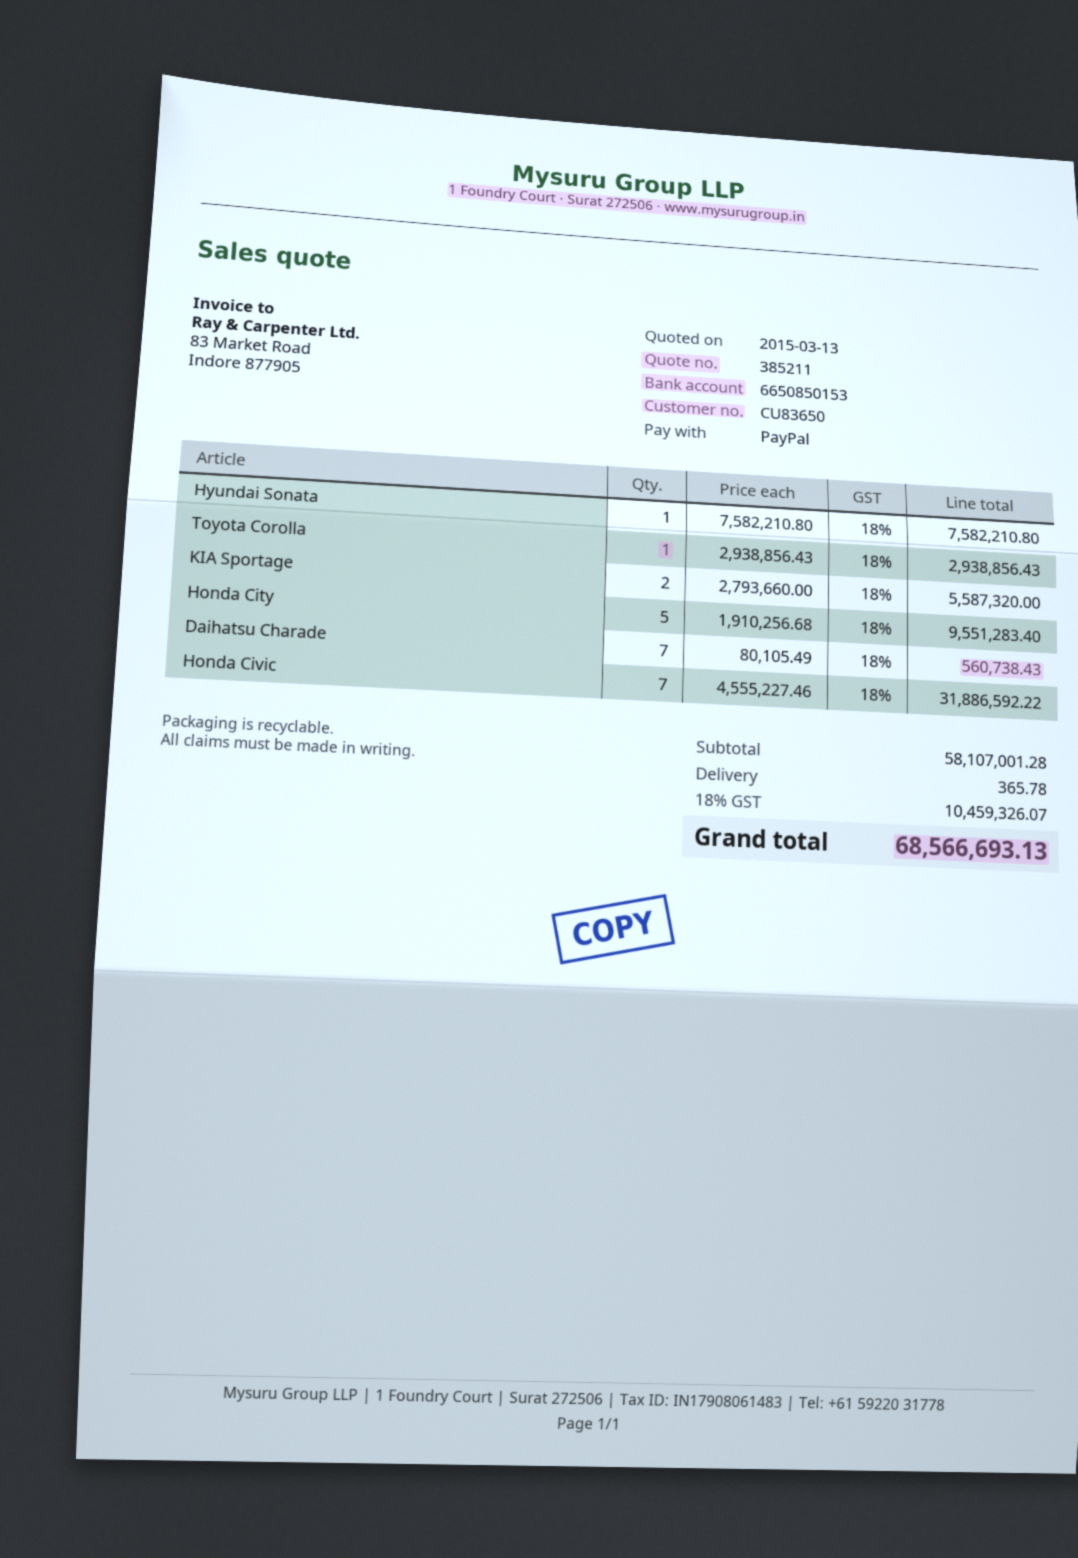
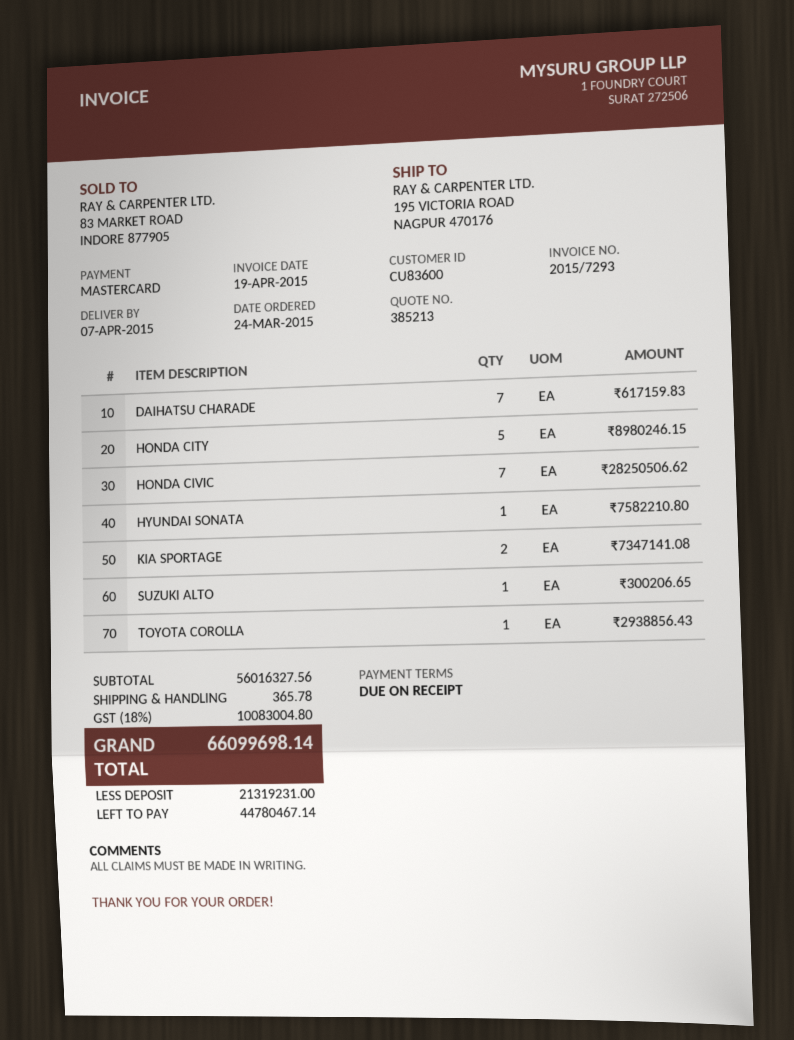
quote number: 385211 -> 385213
customer number: CU83650 -> CU83600
payment method: PayPal -> Mastercard
KIA Sportage: 2 for 5587320.00 -> 2 for 7347141.08
Honda City: 5 for 9551283.40 -> 5 for 8980246.15
Daihatsu Charade: 7 for 560738.43 -> 7 for 617159.83
Honda Civic: 7 for 31886592.22 -> 7 for 28250506.62
SUZUKI ALTO: none -> 1 for 300206.65
subtotal: 58107001.28 -> 56016327.56
tax: 18% = 10459326.07 -> 18% = 10083004.80
total: 68566693.13 -> 66099698.14

